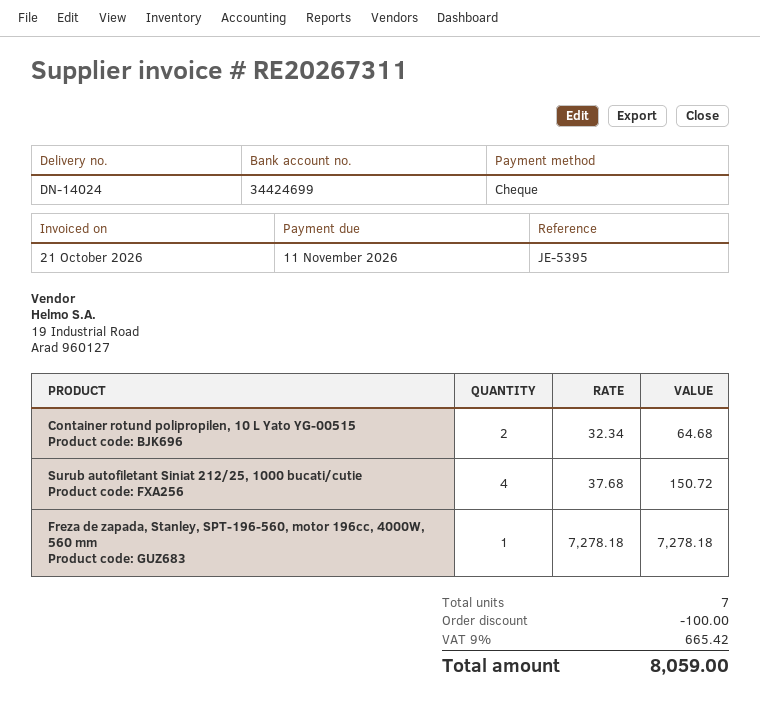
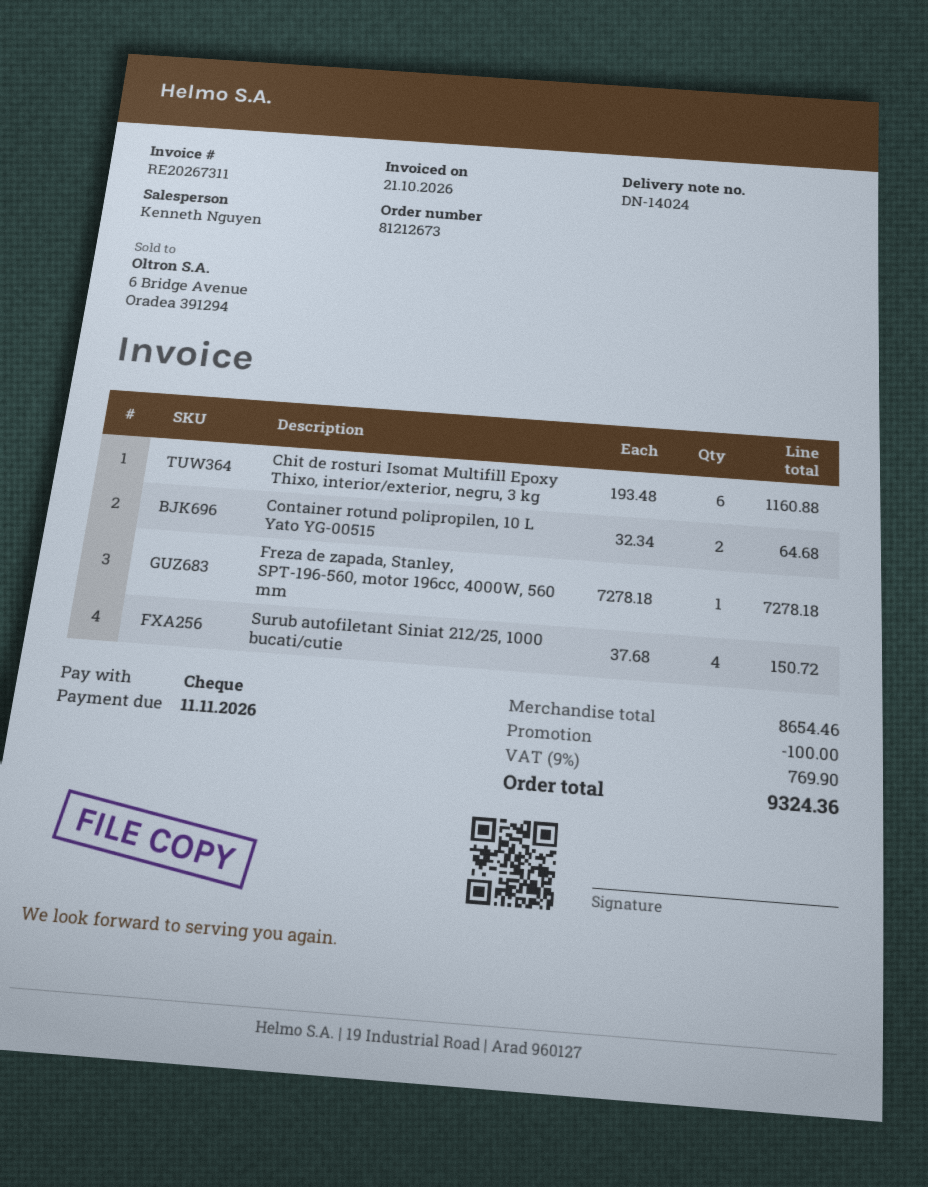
Chit de rosturi Isomat Multifill Epoxy Thixo, interior/exterior, negru, 3 kg: none -> 6 x 193.48 = 1160.88
tax: 9% = 665.42 -> 9% = 769.90
total: 8059.00 -> 9324.36

